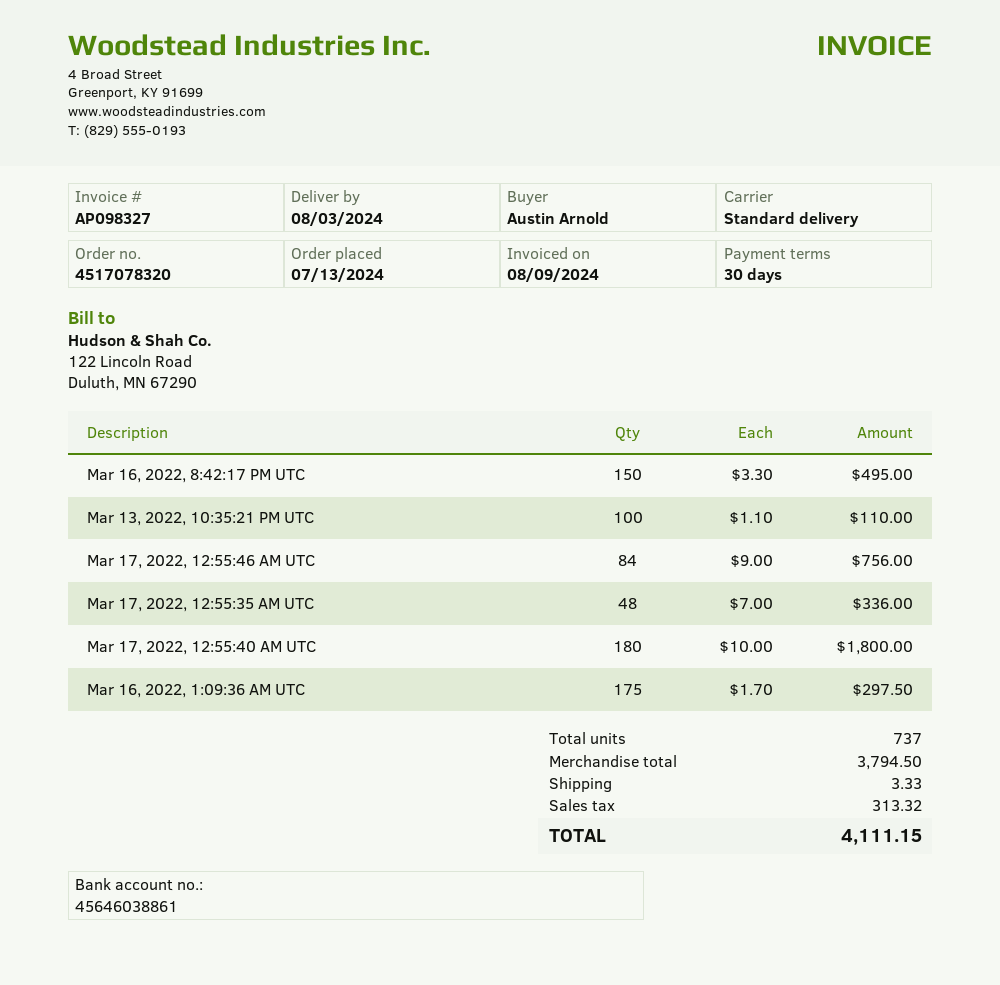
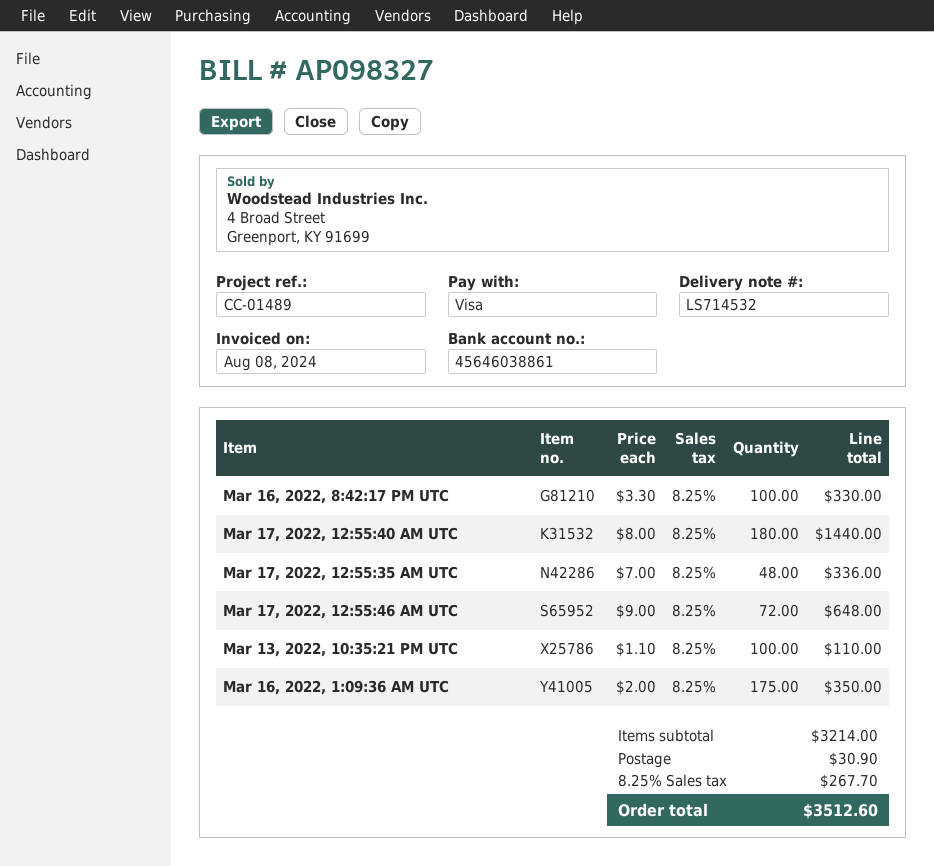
invoice date: 2024-08-09 -> 2024-08-08
Mar 16, 2022, 8:42:17 PM UTC: 150 x 3.30 = 495.00 -> 100 x 3.30 = 330.00
Mar 17, 2022, 12:55:46 AM UTC: 84 x 9.00 = 756.00 -> 72 x 9.00 = 648.00
Mar 17, 2022, 12:55:40 AM UTC: 180 x 10.00 = 1800.00 -> 180 x 8.00 = 1440.00
Mar 16, 2022, 1:09:36 AM UTC: 175 x 1.70 = 297.50 -> 175 x 2.00 = 350.00
subtotal: 3794.50 -> 3214.00
shipping: 3.33 -> 30.90
tax: 313.32 -> 267.70
total: 4111.15 -> 3512.60

